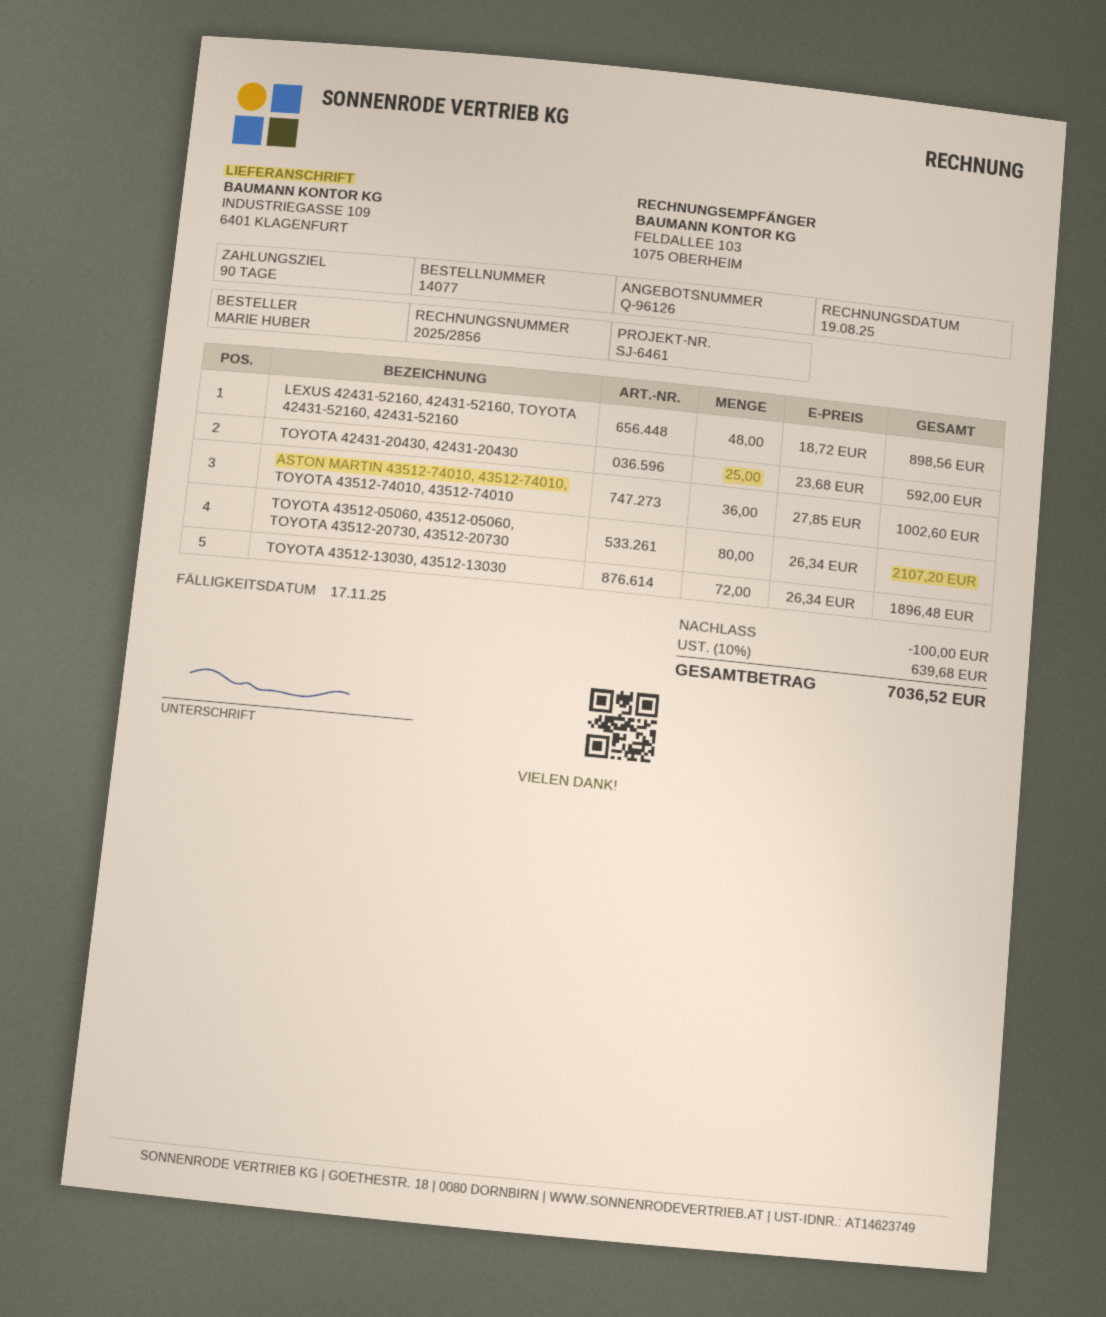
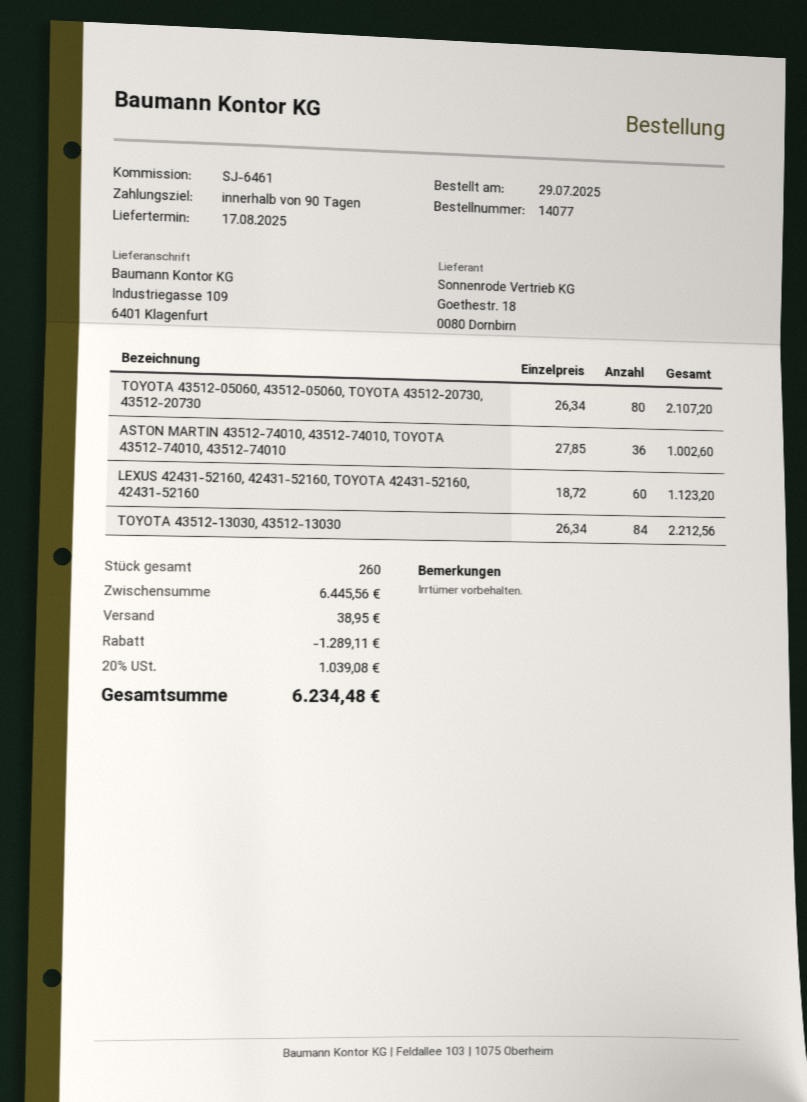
LEXUS 42431-52160, 42431-52160, TOYOTA 42431-52160, 42431-52160: 48 x 18.72 = 898.56 -> 60 x 18.72 = 1123.20
TOYOTA 42431-20430, 42431-20430: 25 x 23.68 = 592.00 -> none
TOYOTA 43512-13030, 43512-13030: 72 x 26.34 = 1896.48 -> 84 x 26.34 = 2212.56
discount: 100.00 -> 1289.11
shipping: none -> 38.95
tax: 10% = 639.68 -> 20% = 1039.08
total: 7036.52 -> 6234.48

